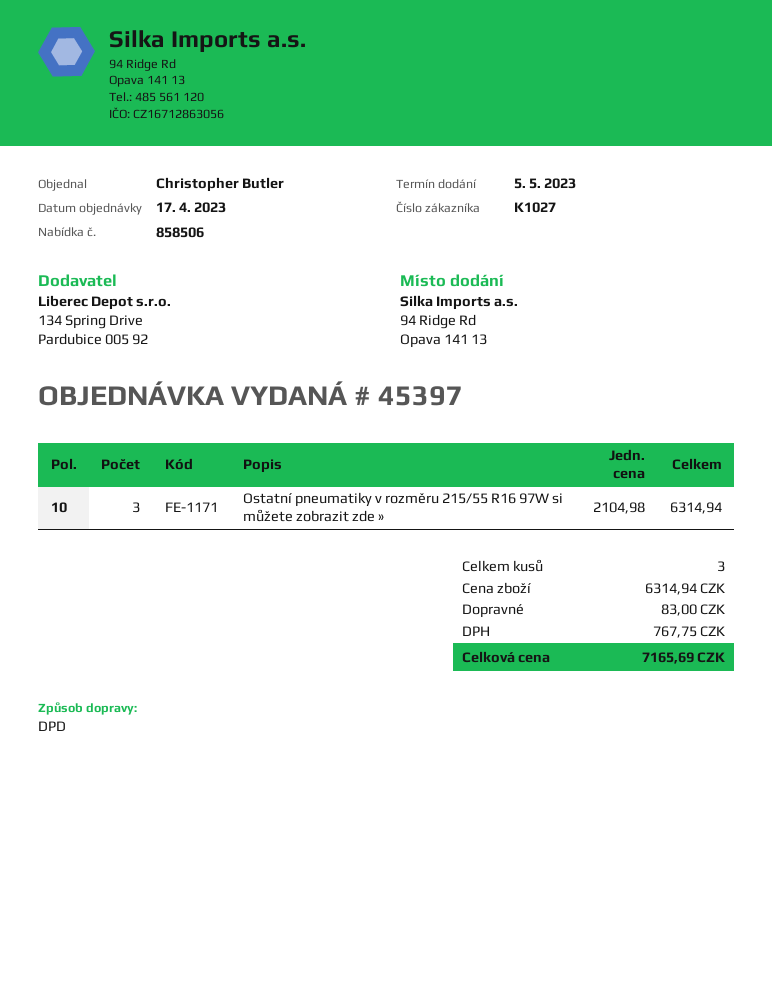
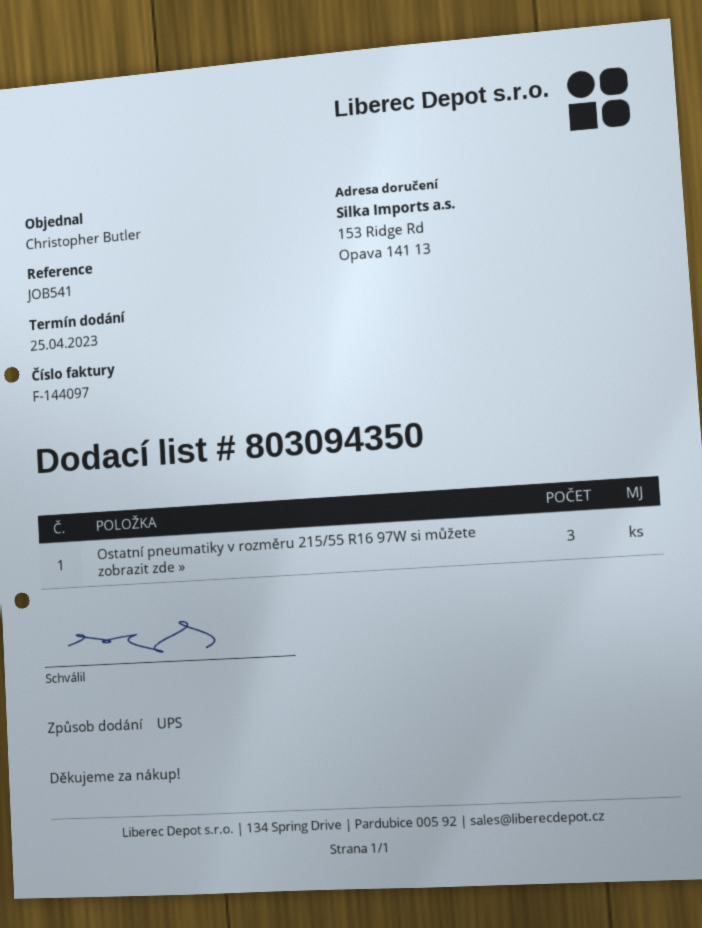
delivery date: 2023-05-05 -> 2023-04-25
shipping method: DPD -> UPS
ship to: 94 Ridge Rd, Opava 141 13 -> 153 Ridge Rd, Opava 141 13

